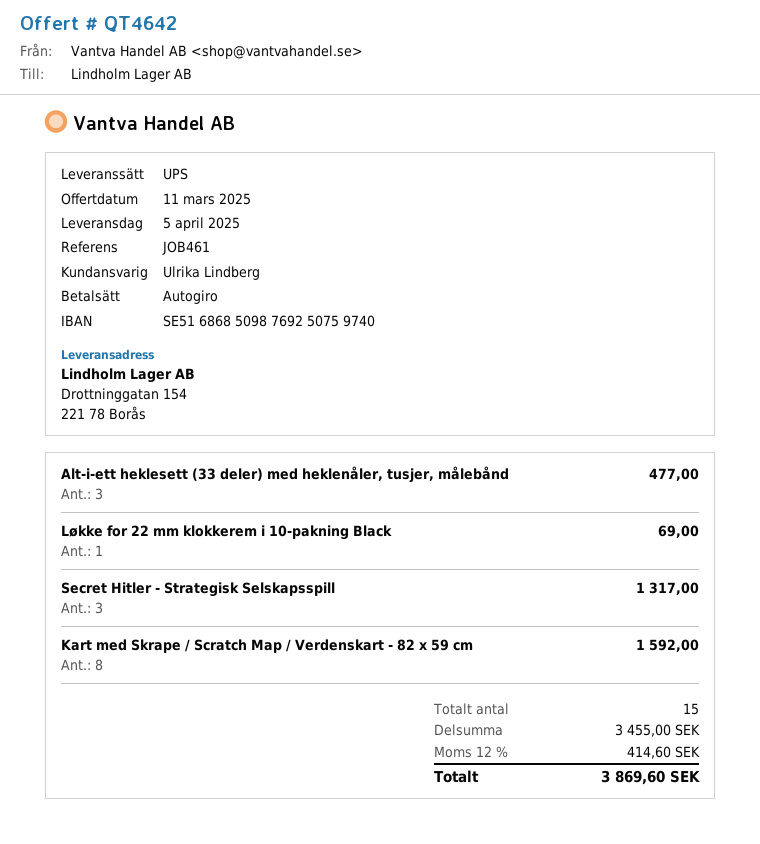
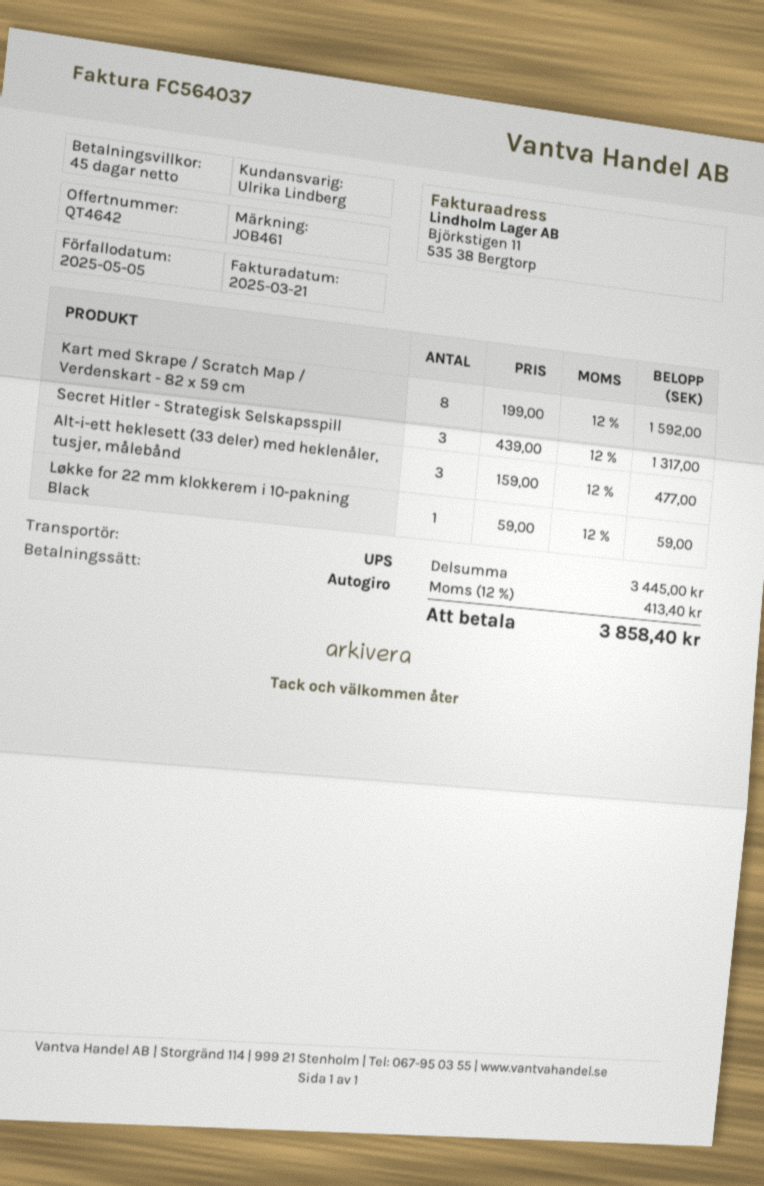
Løkke for 22 mm klokkerem i 10-pakning Black: 1 for 69.00 -> 1 for 59.00
subtotal: 3455.00 -> 3445.00
tax: 12% = 414.60 -> 12% = 413.40
total: 3869.60 -> 3858.40

